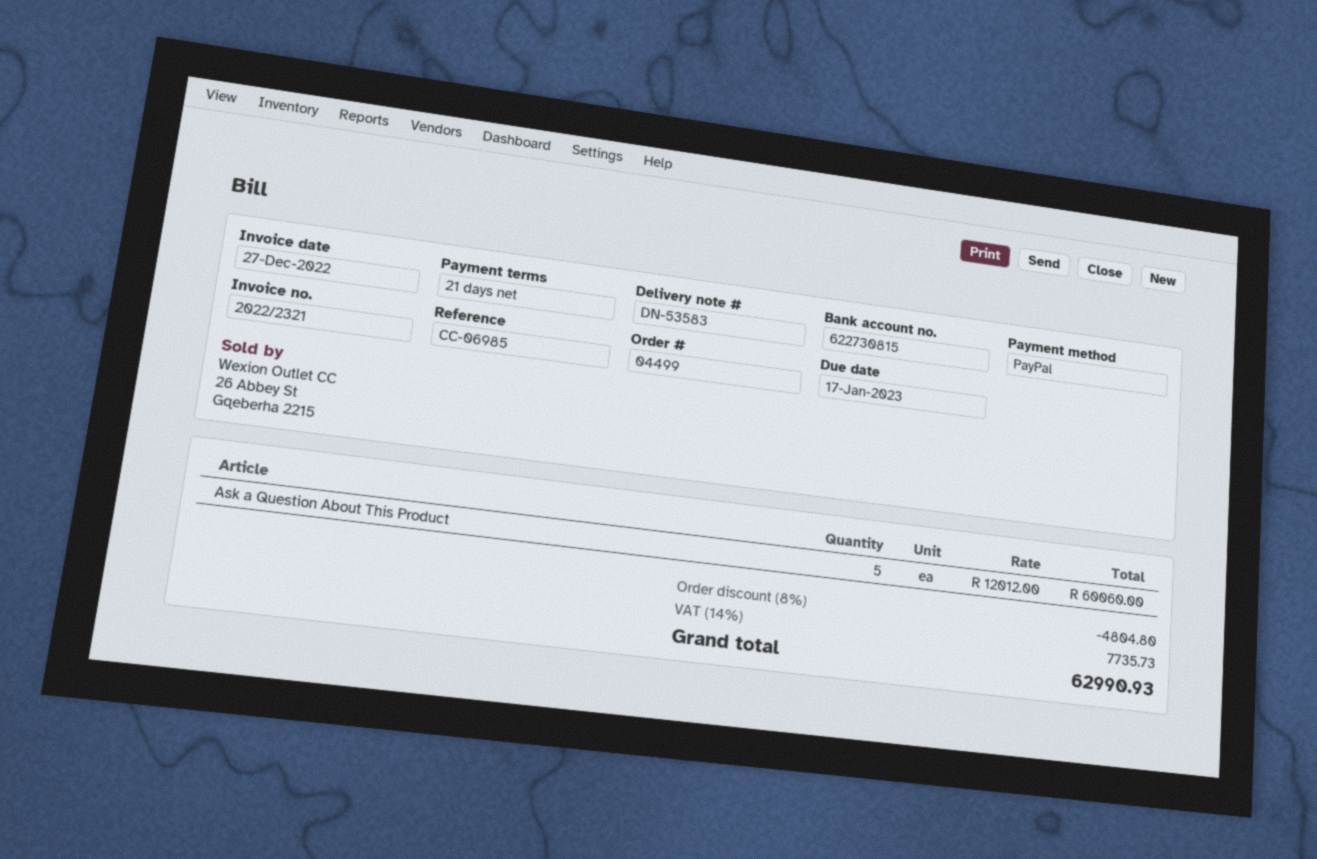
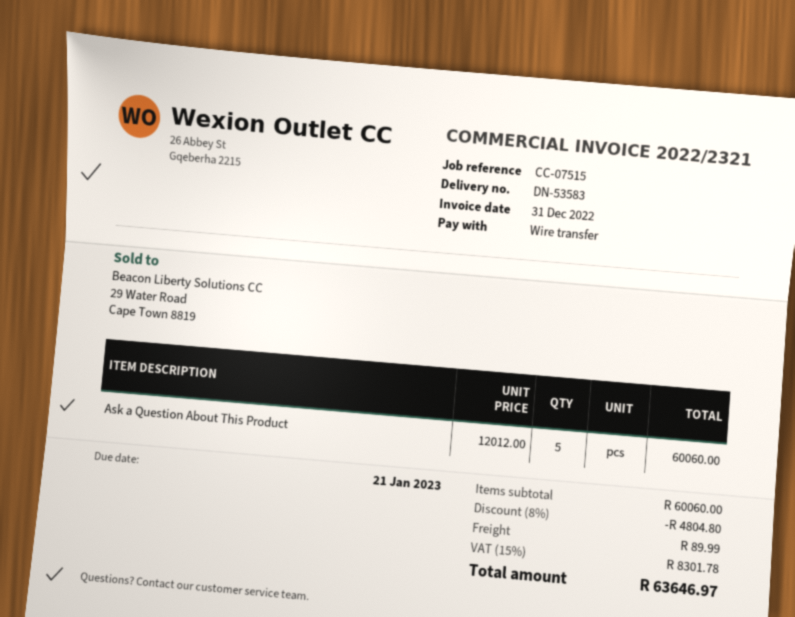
invoice date: 2022-12-27 -> 2022-12-31
due date: 2023-01-17 -> 2023-01-21
reference: CC-06985 -> CC-07515
payment method: PayPal -> bank transfer
shipping: none -> 89.99
tax: 14% = 7735.73 -> 15% = 8301.78
total: 62990.93 -> 63646.97

